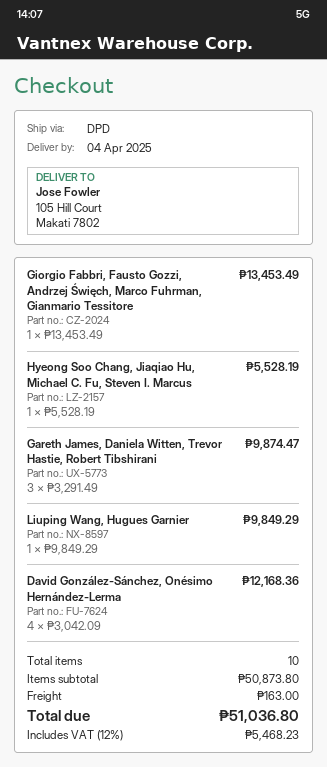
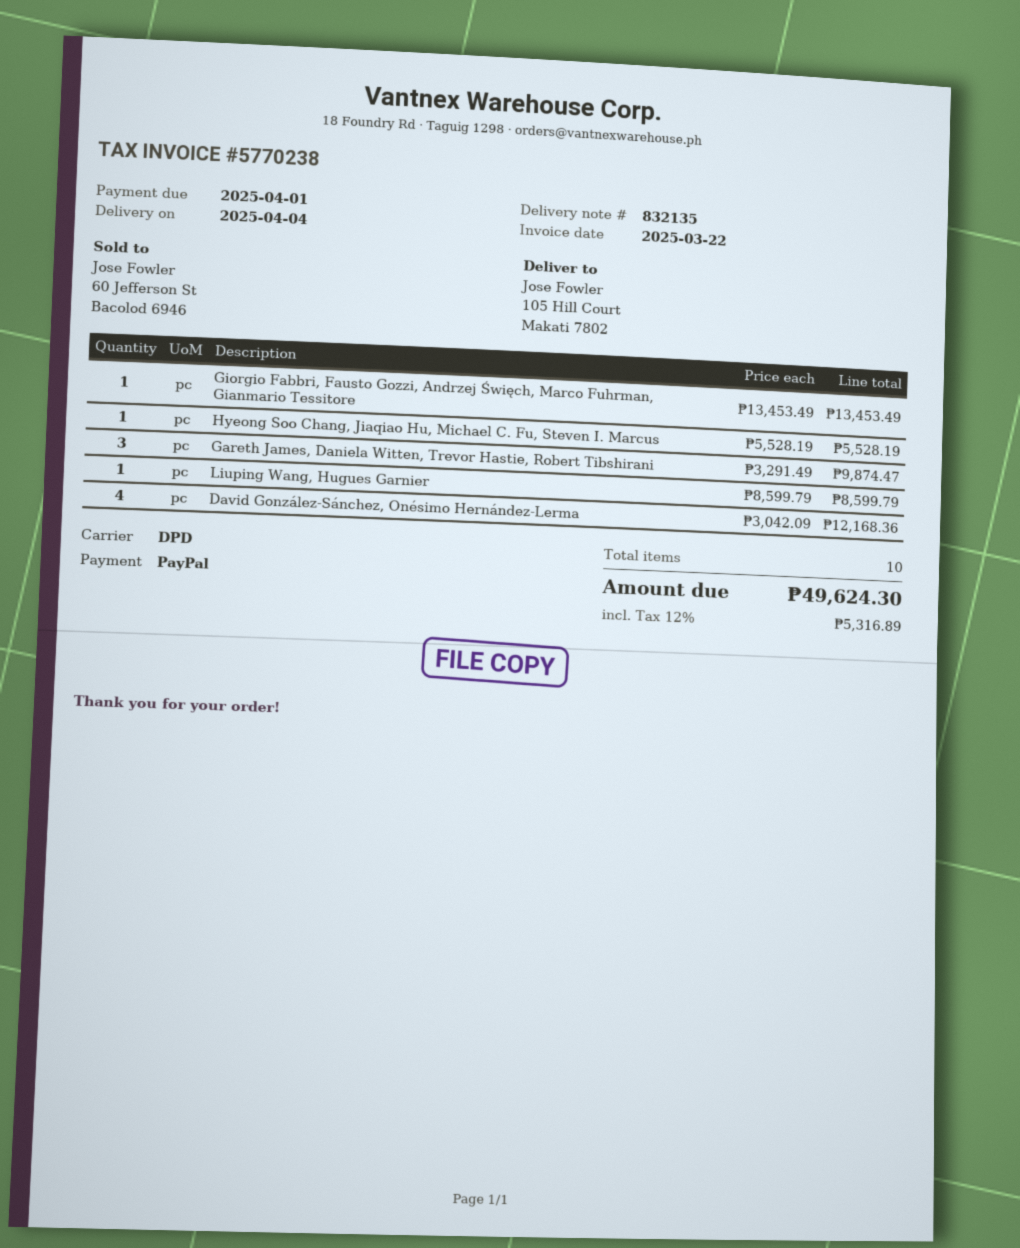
Liuping Wang, Hugues Garnier: 1 x 9849.29 = 9849.29 -> 1 x 8599.79 = 8599.79
shipping: 163.00 -> none
tax: 12% = 5468.23 -> 12% = 5316.89
total: 51036.80 -> 49624.30

